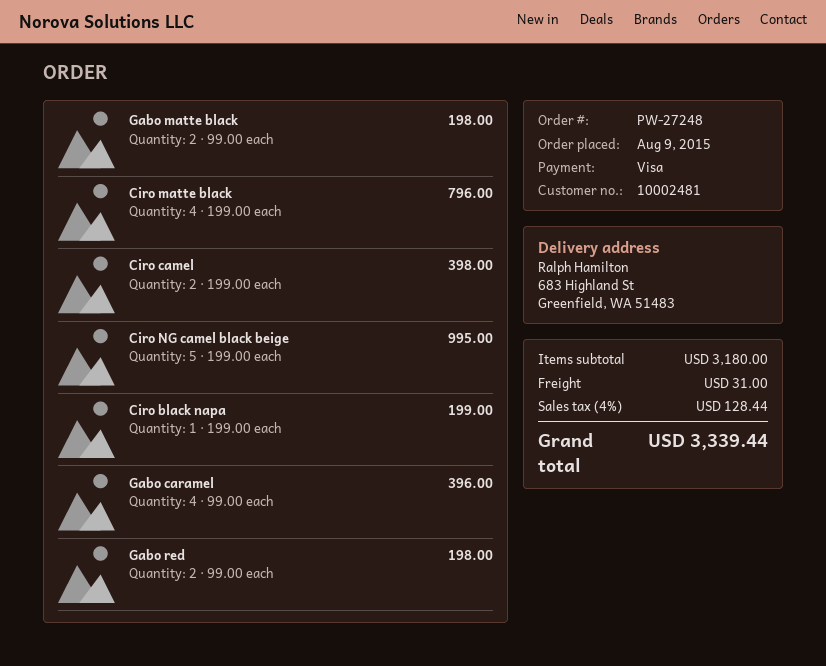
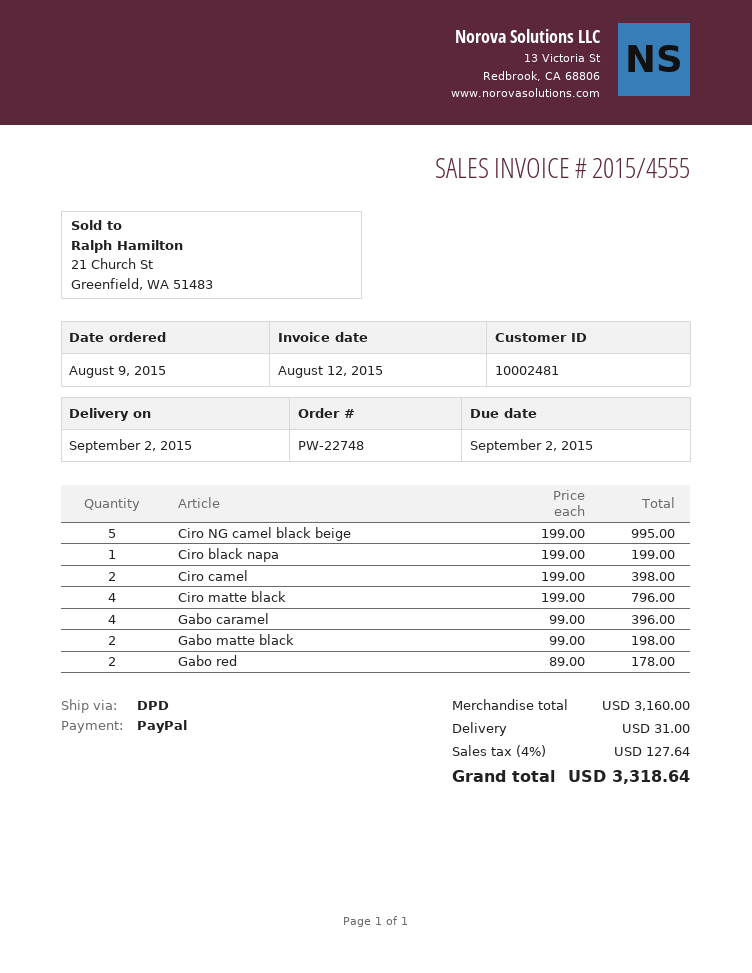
order number: PW-27248 -> PW-22748
payment method: Visa -> PayPal
Gabo red: 2 x 99.00 = 198.00 -> 2 x 89.00 = 178.00
subtotal: 3180.00 -> 3160.00
tax: 4% = 128.44 -> 4% = 127.64
total: 3339.44 -> 3318.64

